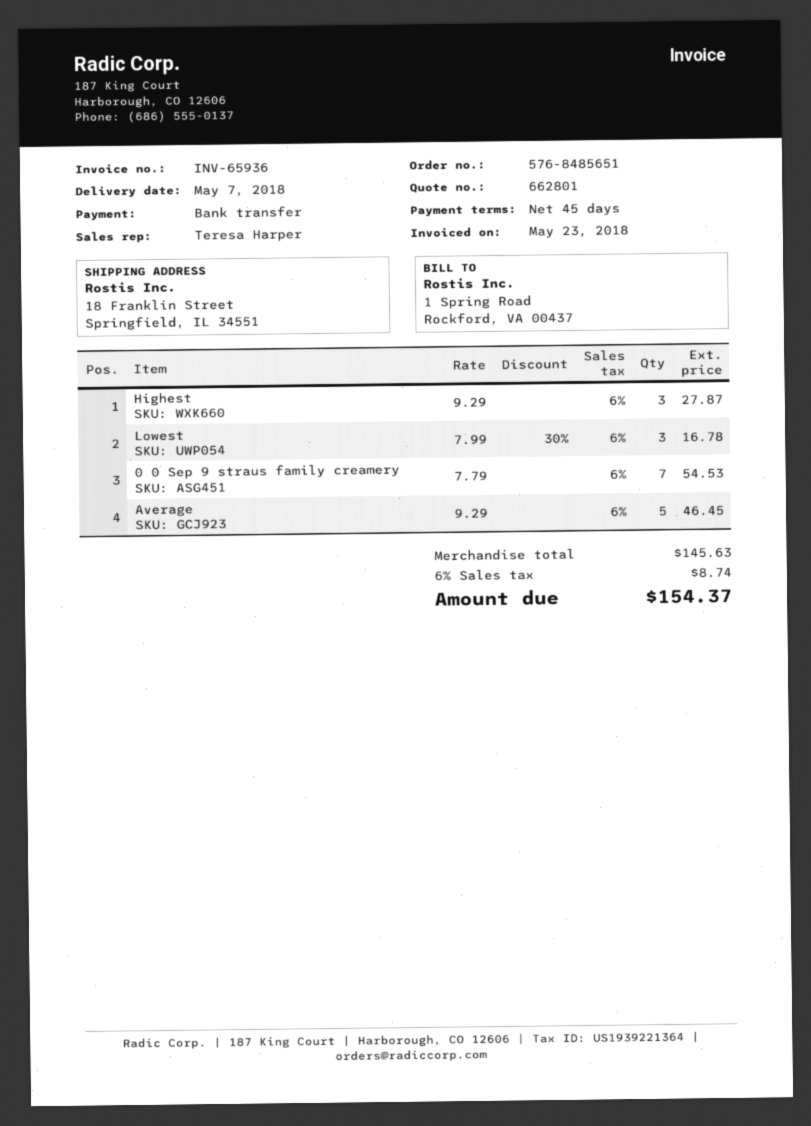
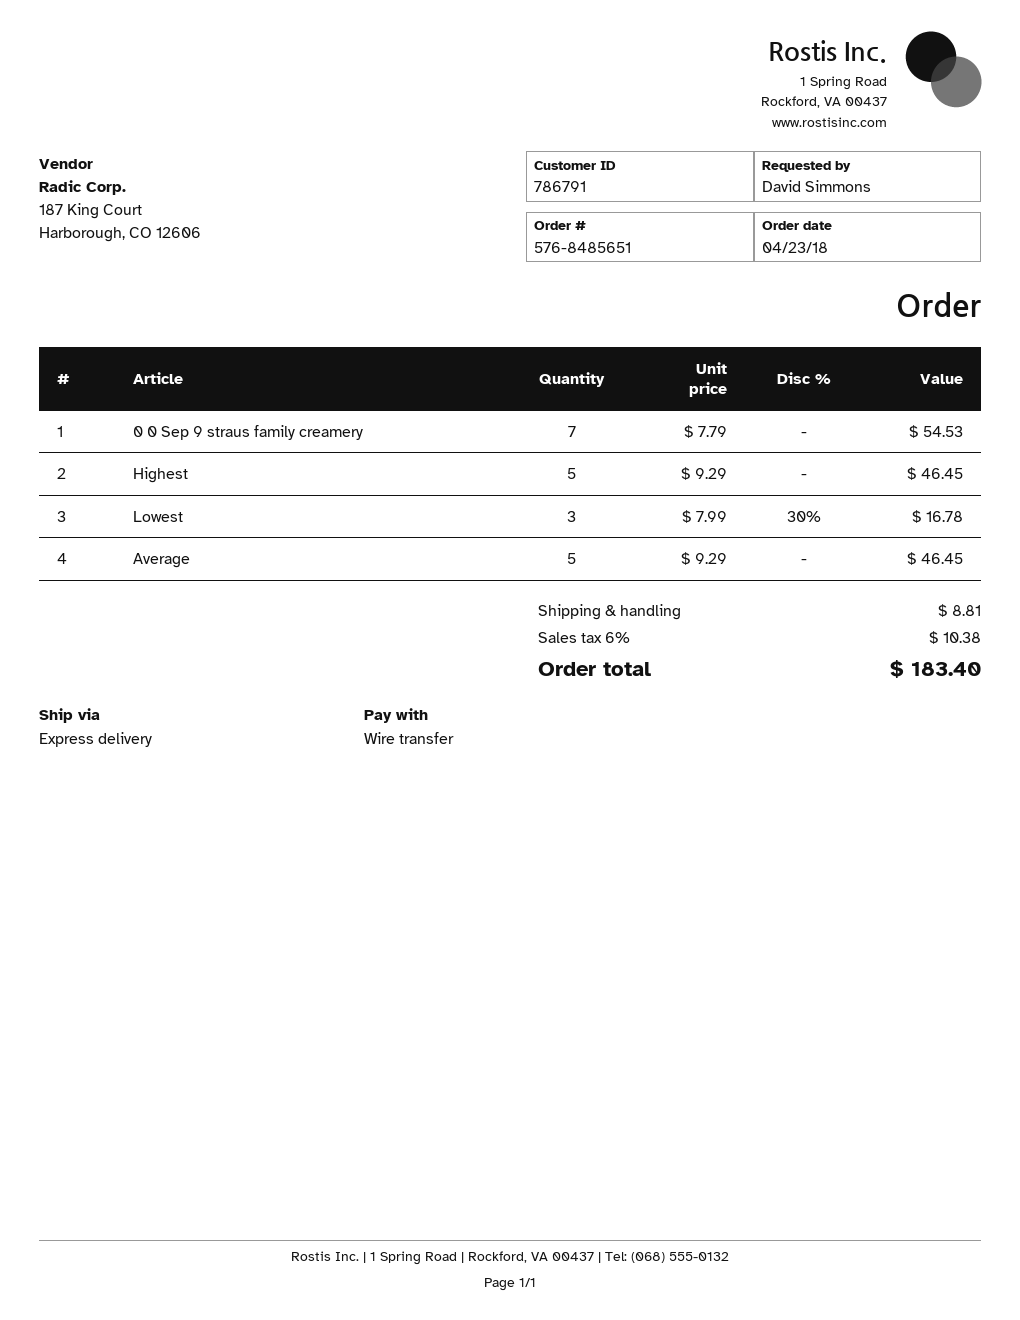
Highest: 3 x 9.29 = 27.87 -> 5 x 9.29 = 46.45
shipping: none -> 8.81
tax: 6% = 8.74 -> 6% = 10.38
total: 154.37 -> 183.40

